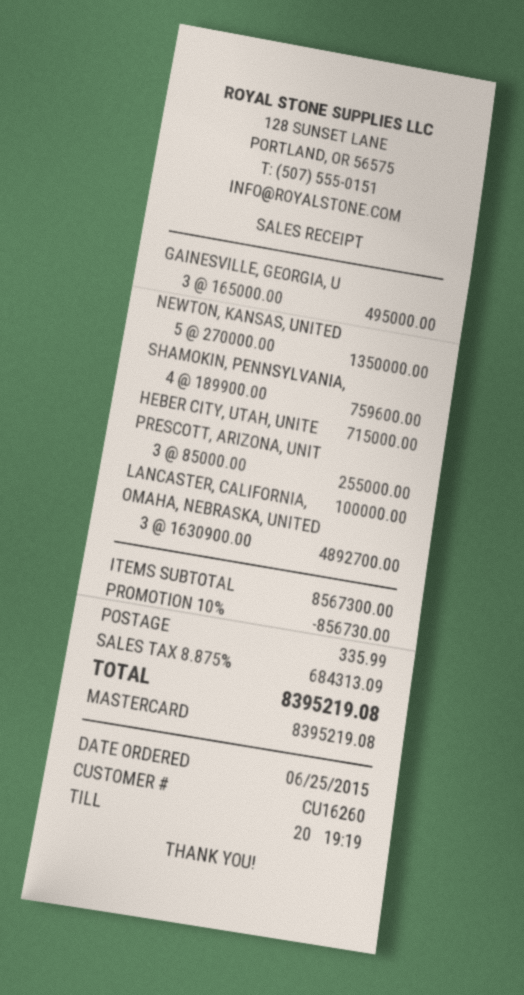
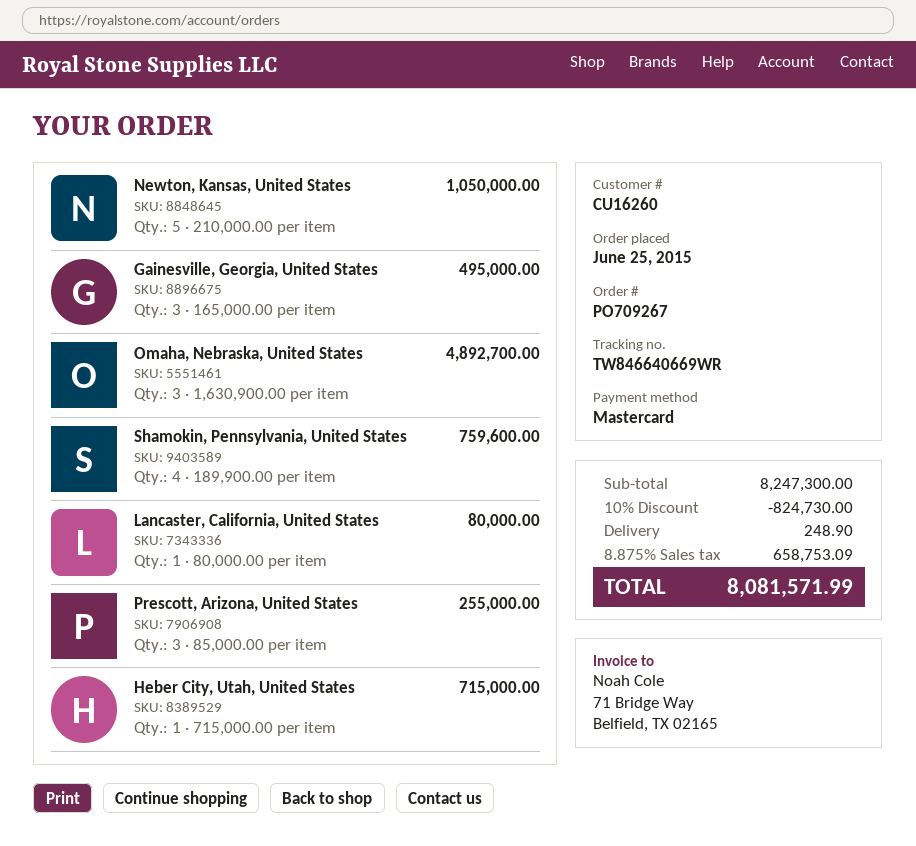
NEWTON, KANSAS, UNITED: 5 x 270000.00 = 1350000.00 -> 5 x 210000.00 = 1050000.00
LANCASTER, CALIFORNIA,: 1 x 100000.00 = 100000.00 -> 1 x 80000.00 = 80000.00
subtotal: 8567300.00 -> 8247300.00
discount: 10% = 856730.00 -> 10% = 824730.00
shipping: 335.99 -> 248.90
tax: 8.875% = 684313.09 -> 8.875% = 658753.09
total: 8395219.08 -> 8081571.99

